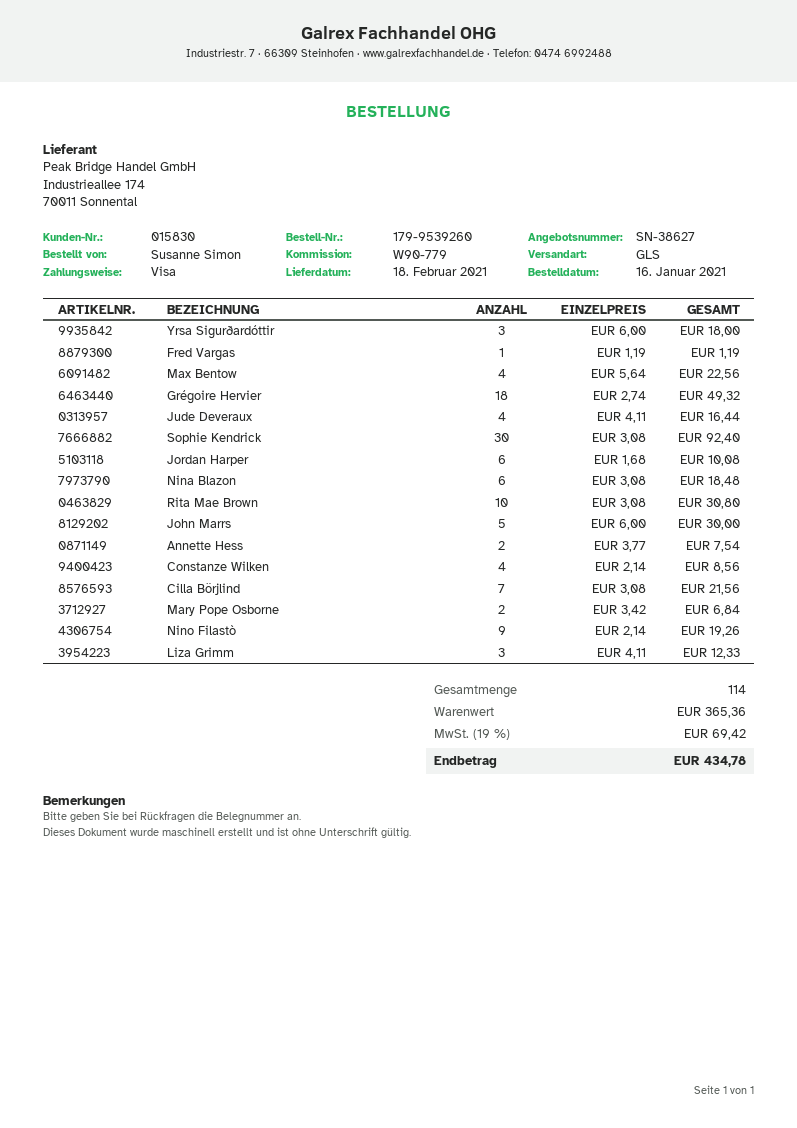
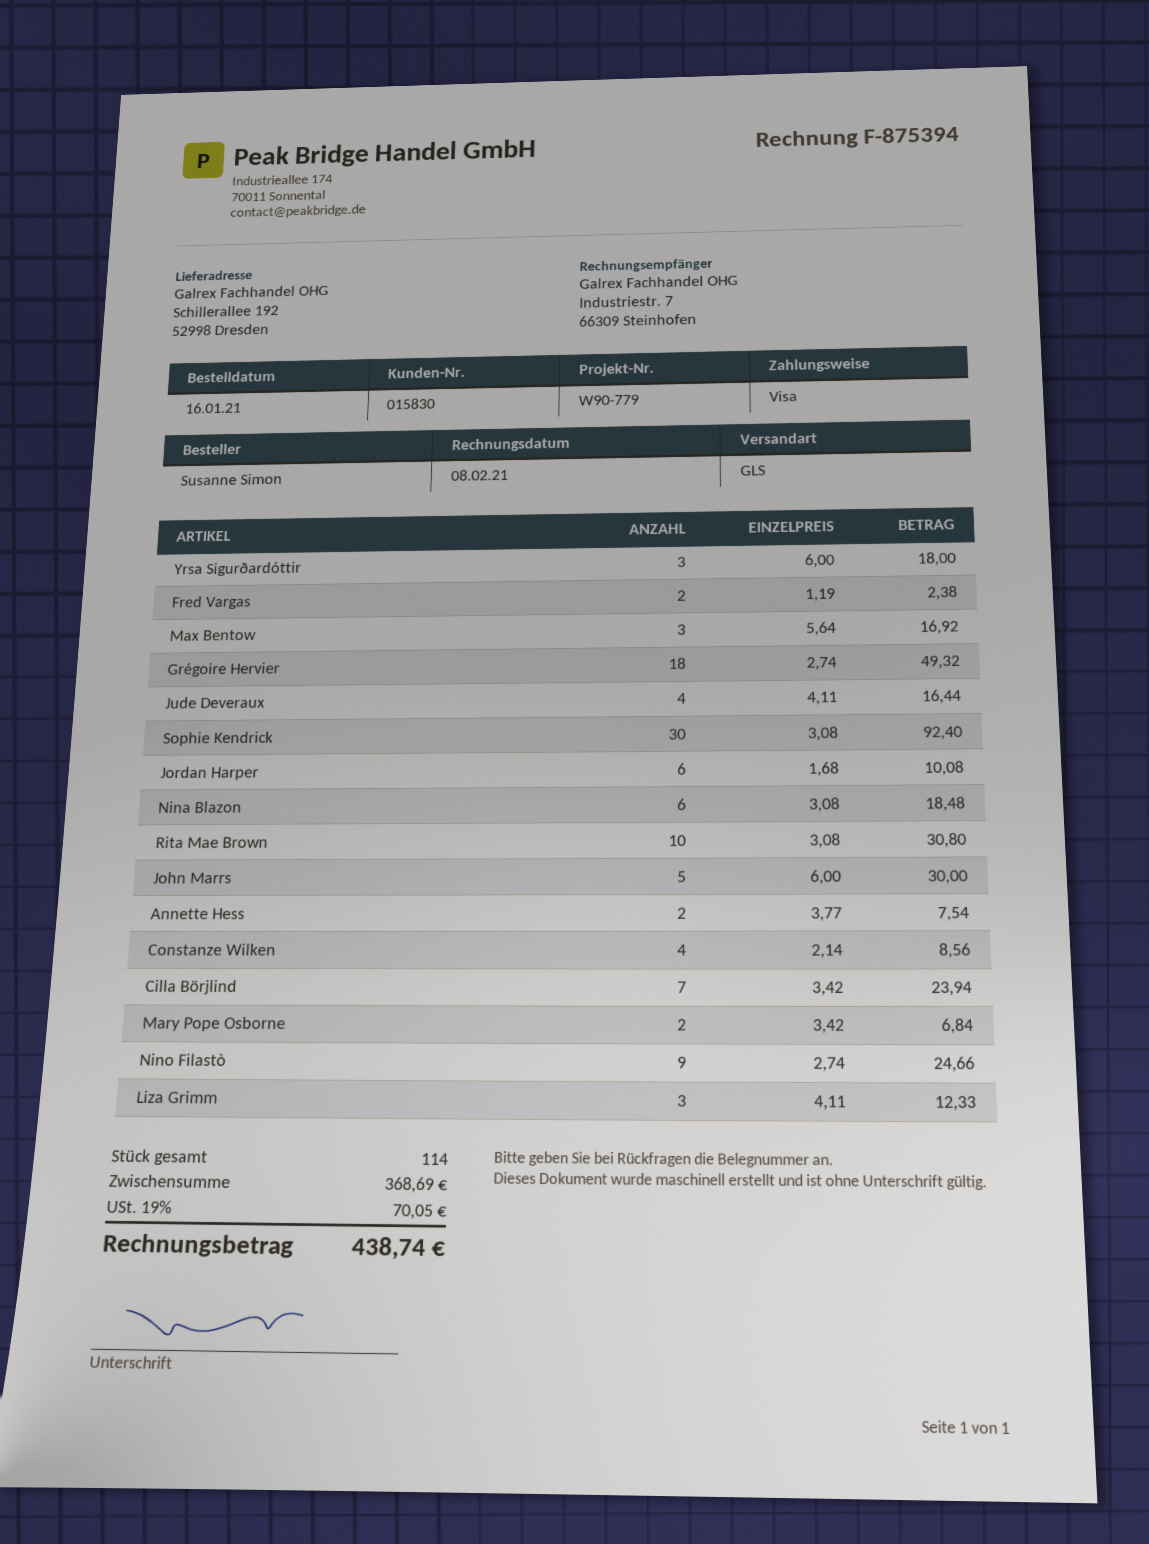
Fred Vargas: 1 x 1.19 = 1.19 -> 2 x 1.19 = 2.38
Max Bentow: 4 x 5.64 = 22.56 -> 3 x 5.64 = 16.92
Cilla Börjlind: 7 x 3.08 = 21.56 -> 7 x 3.42 = 23.94
Nino Filastò: 9 x 2.14 = 19.26 -> 9 x 2.74 = 24.66
subtotal: 365.36 -> 368.69
tax: 19% = 69.42 -> 19% = 70.05
total: 434.78 -> 438.74

